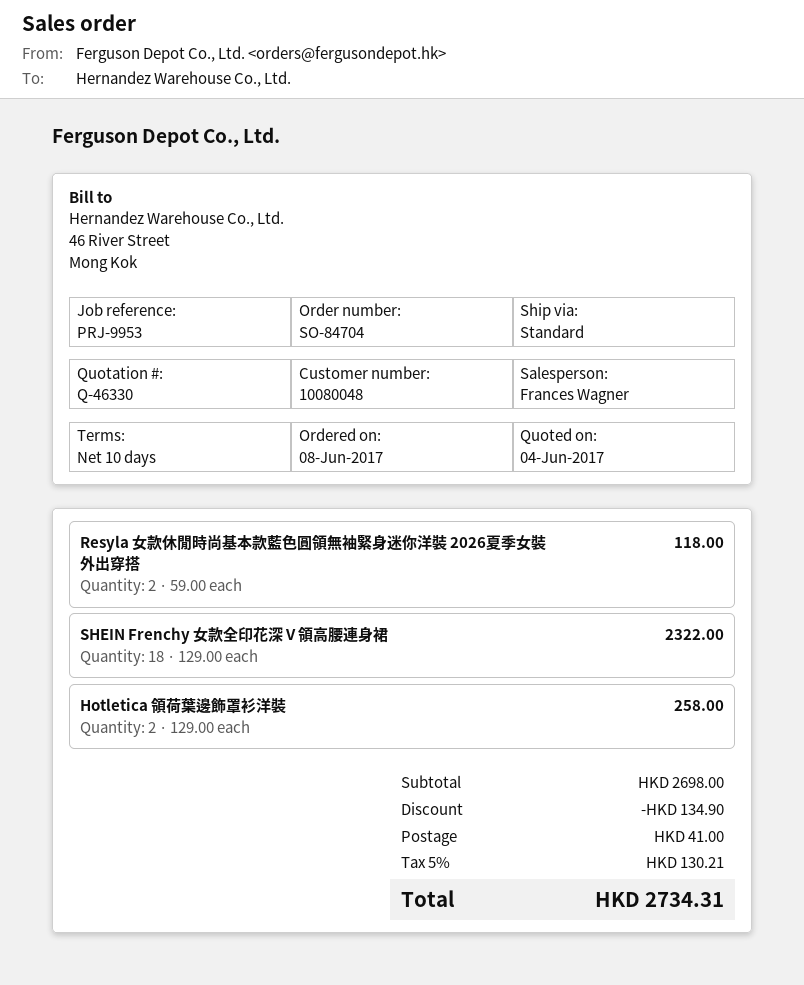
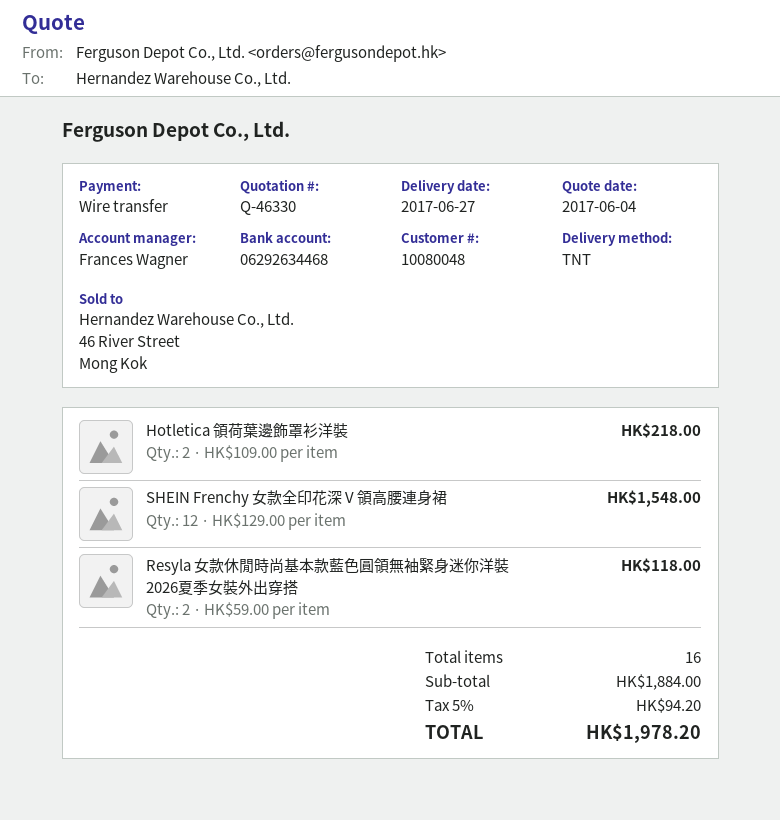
shipping method: standard -> TNT
SHEIN Frenchy 女款全印花深 V 領高腰連身裙: 18 x 129.00 = 2322.00 -> 12 x 129.00 = 1548.00
Hotletica 領荷葉邊飾罩衫洋裝: 2 x 129.00 = 258.00 -> 2 x 109.00 = 218.00
subtotal: 2698.00 -> 1884.00
discount: 134.90 -> none
shipping: 41.00 -> none
tax: 5% = 130.21 -> 5% = 94.20
total: 2734.31 -> 1978.20

